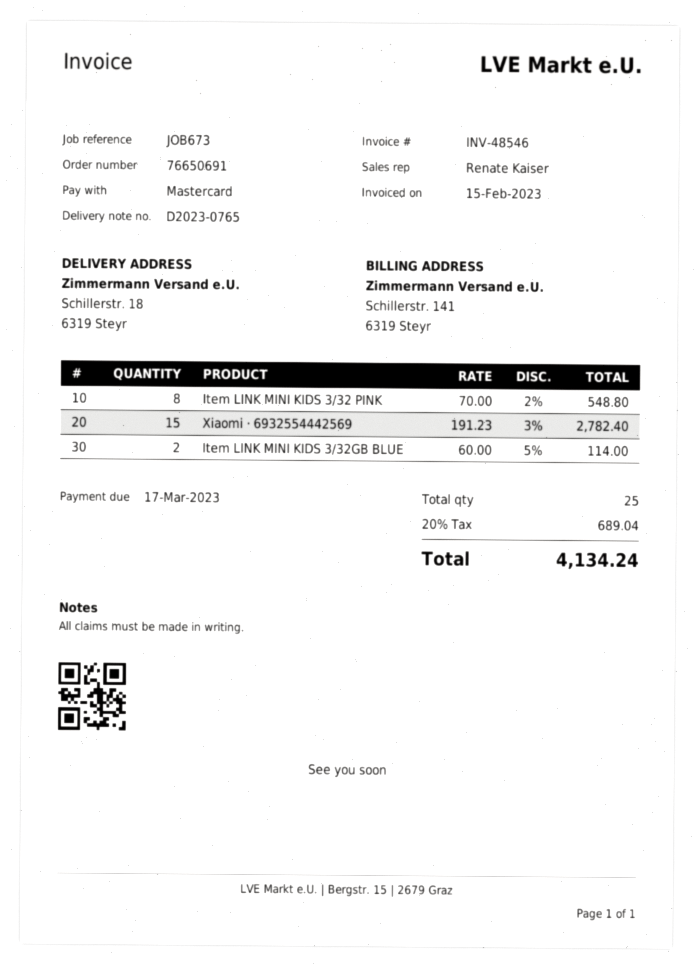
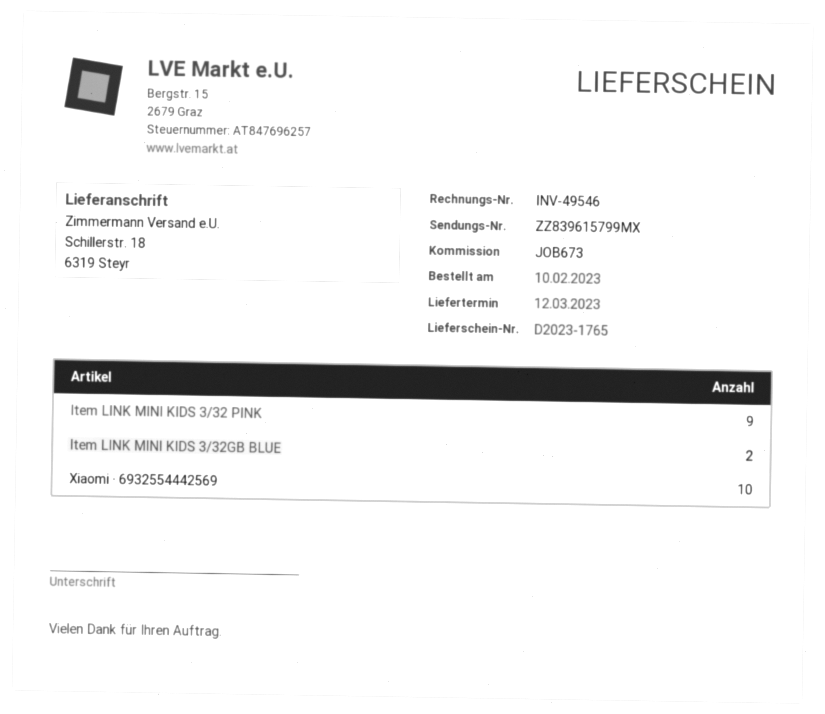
delivery note number: D2023-0765 -> D2023-1765
invoice number: INV-48546 -> INV-49546
Item LINK MINI KIDS 3/32 PINK: 8 -> 9
Xiaomi · 6932554442569: 15 -> 10

